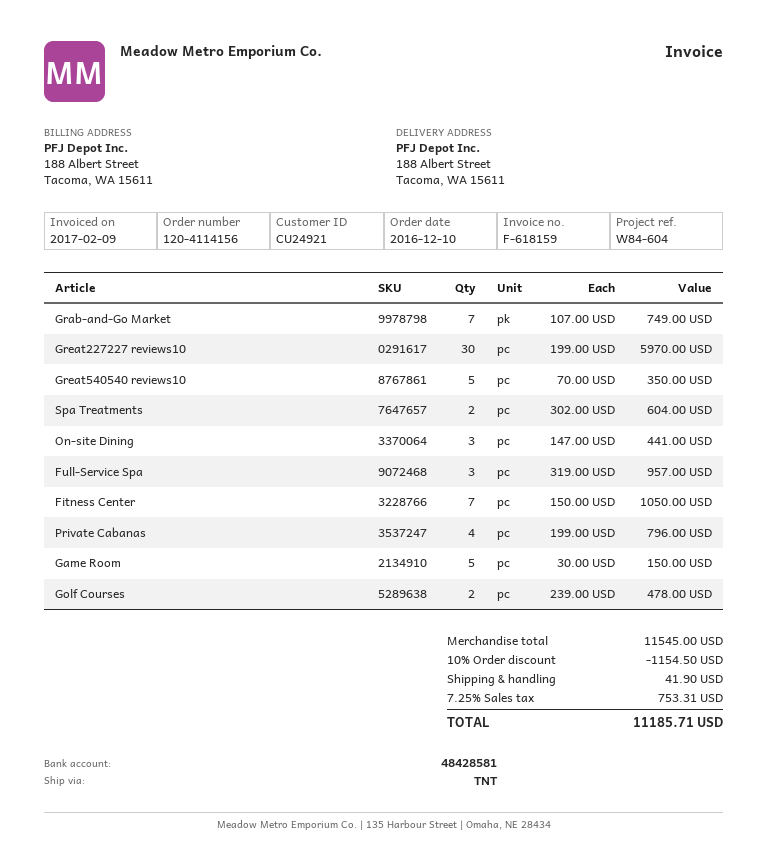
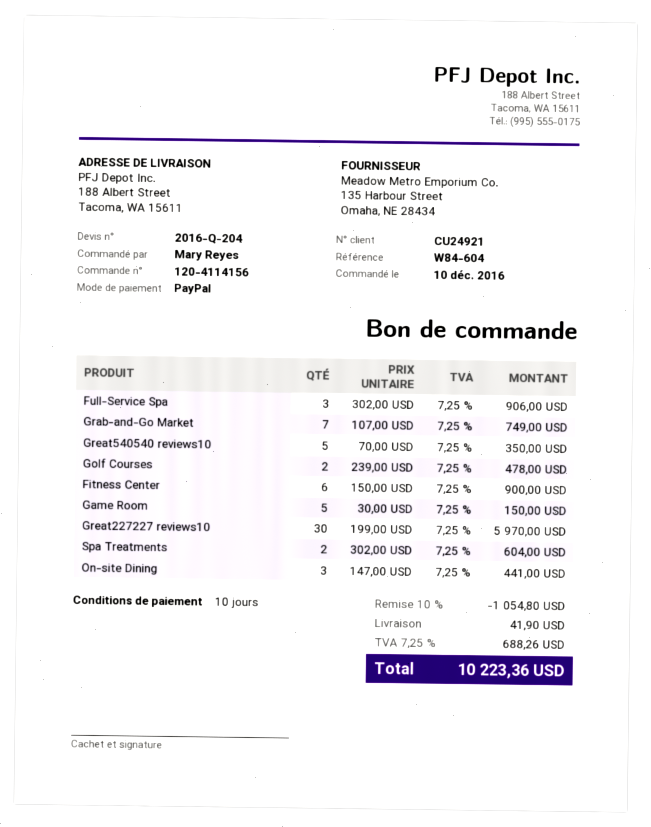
Full-Service Spa: 3 x 319.00 = 957.00 -> 3 x 302.00 = 906.00
Fitness Center: 7 x 150.00 = 1050.00 -> 6 x 150.00 = 900.00
Private Cabanas: 4 x 199.00 = 796.00 -> none
discount: 10% = 1154.50 -> 10% = 1054.80
tax: 7.25% = 753.31 -> 7.25% = 688.26
total: 11185.71 -> 10223.36

